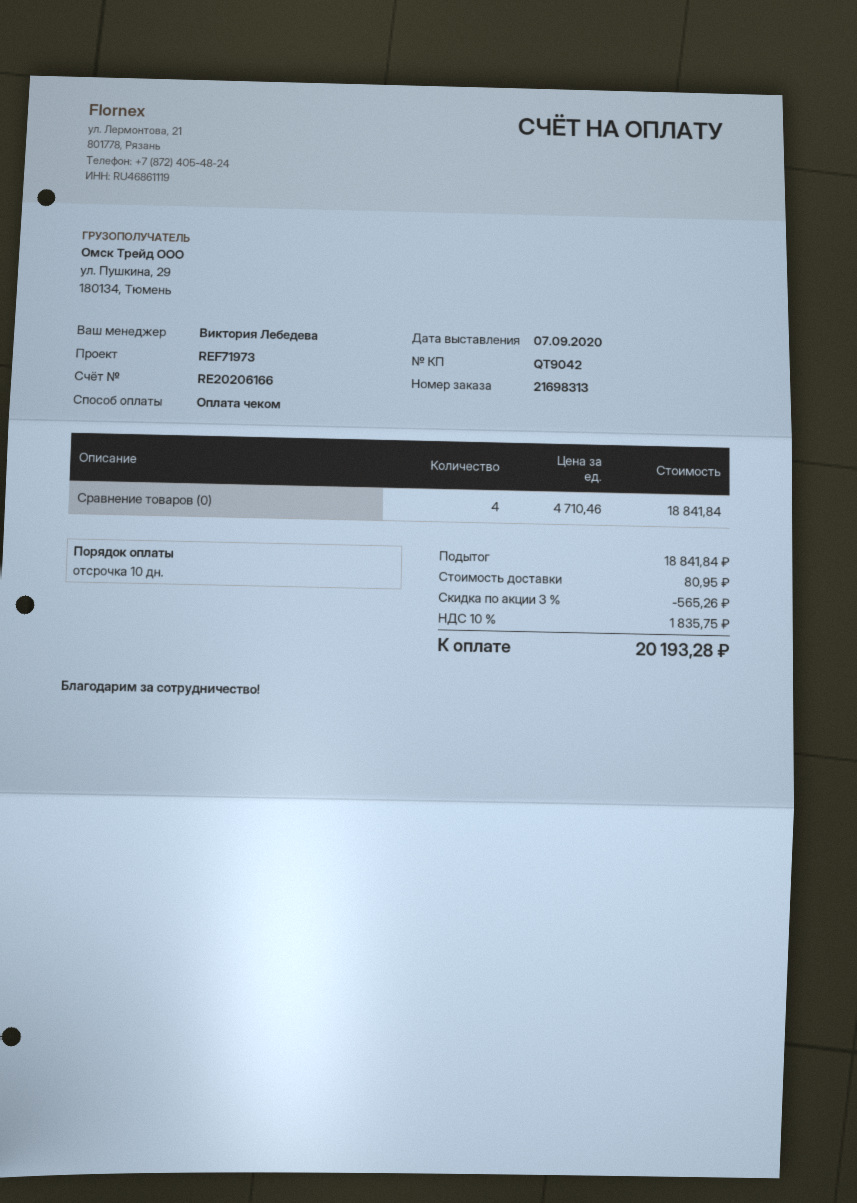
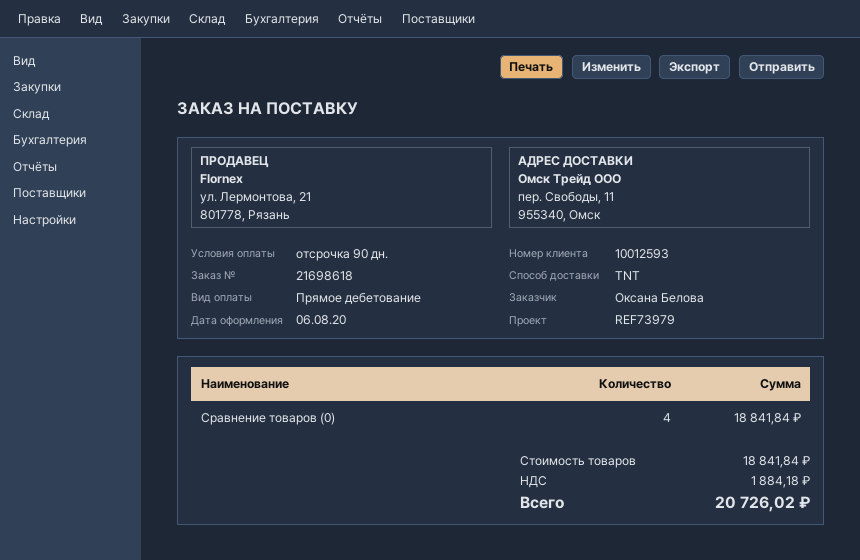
order number: 21698313 -> 21698618
payment terms: 10 days -> 90 days
reference: REF71973 -> REF73979
payment method: cheque -> direct debit
ship to: ул. Пушкина, 29, 180134, Тюмень -> пер. Свободы, 11, 955340, Омск
discount: 3% = 565.26 -> none
shipping: 80.95 -> none
tax: 1835.75 -> 1884.18
total: 20193.28 -> 20726.02

